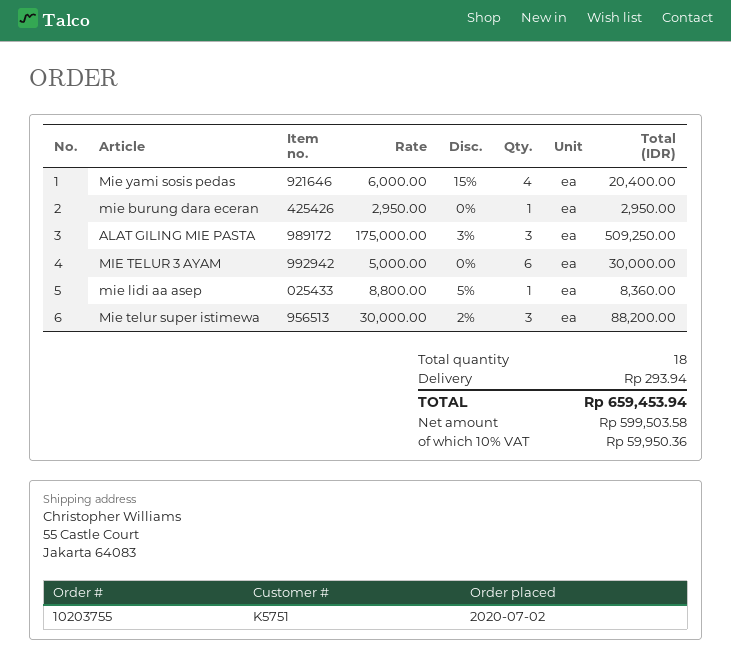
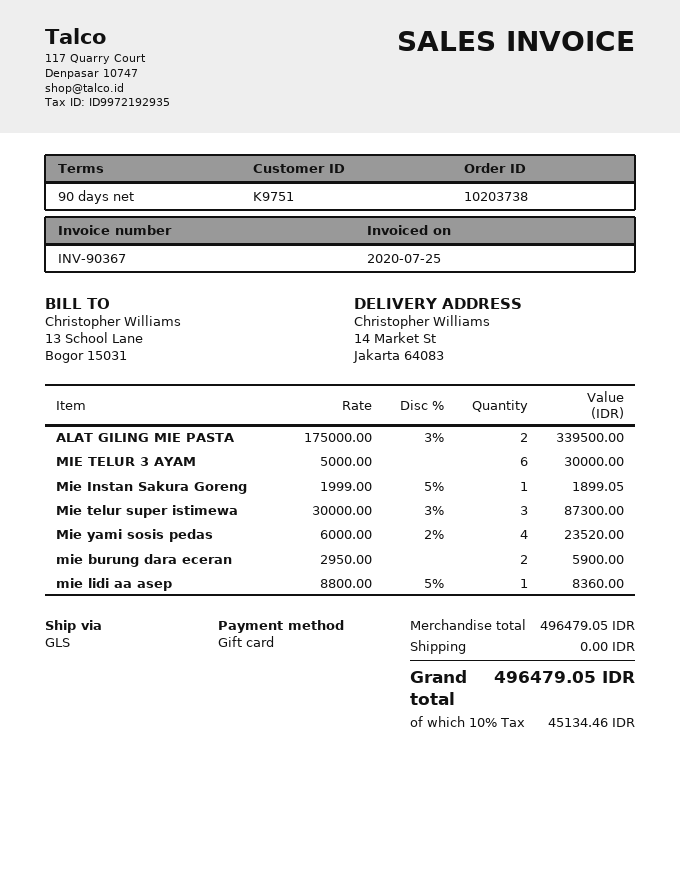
order number: 10203755 -> 10203738
customer number: K5751 -> K9751
ship to: 55 Castle Court, Jakarta 64083 -> 14 Market St, Jakarta 64083
Mie yami sosis pedas: 4 x 6000.00 - 15% = 20400.00 -> 4 x 6000.00 - 2% = 23520.00
mie burung dara eceran: 1 x 2950.00 = 2950.00 -> 2 x 2950.00 = 5900.00
ALAT GILING MIE PASTA: 3 x 175000.00 - 3% = 509250.00 -> 2 x 175000.00 - 3% = 339500.00
Mie telur super istimewa: 3 x 30000.00 - 2% = 88200.00 -> 3 x 30000.00 - 3% = 87300.00
Mie Instan Sakura Goreng: none -> 1 x 1999.00 - 5% = 1899.05
shipping: 293.94 -> 0.00
tax: 10% = 59950.36 -> 10% = 45134.46
total: 659453.94 -> 496479.05

